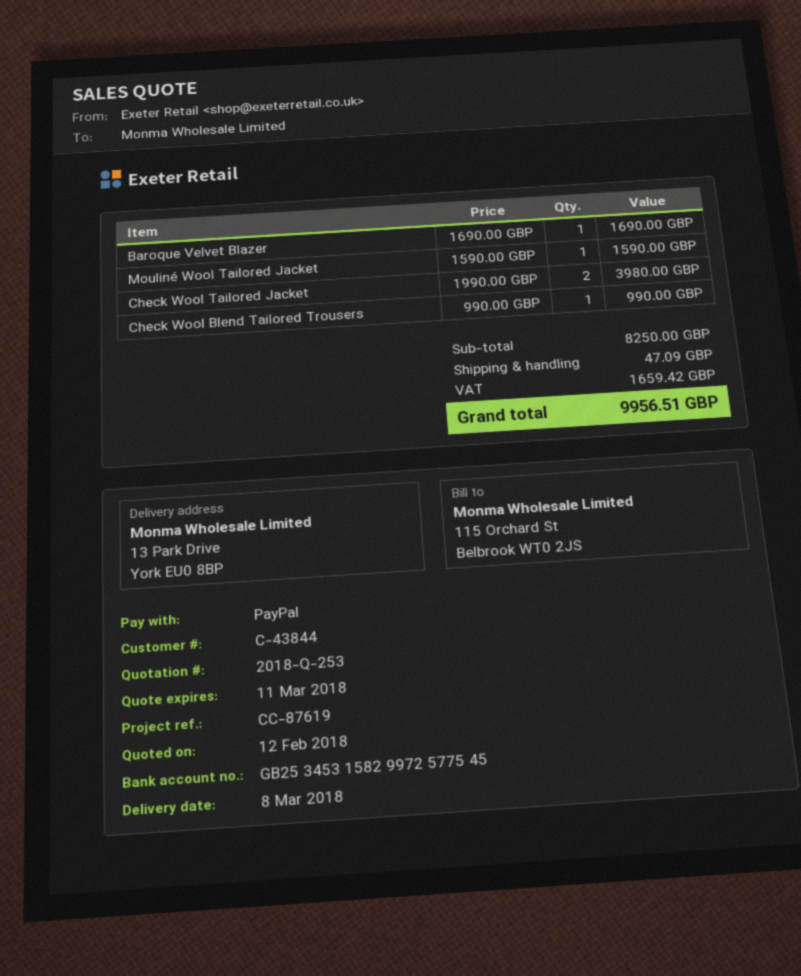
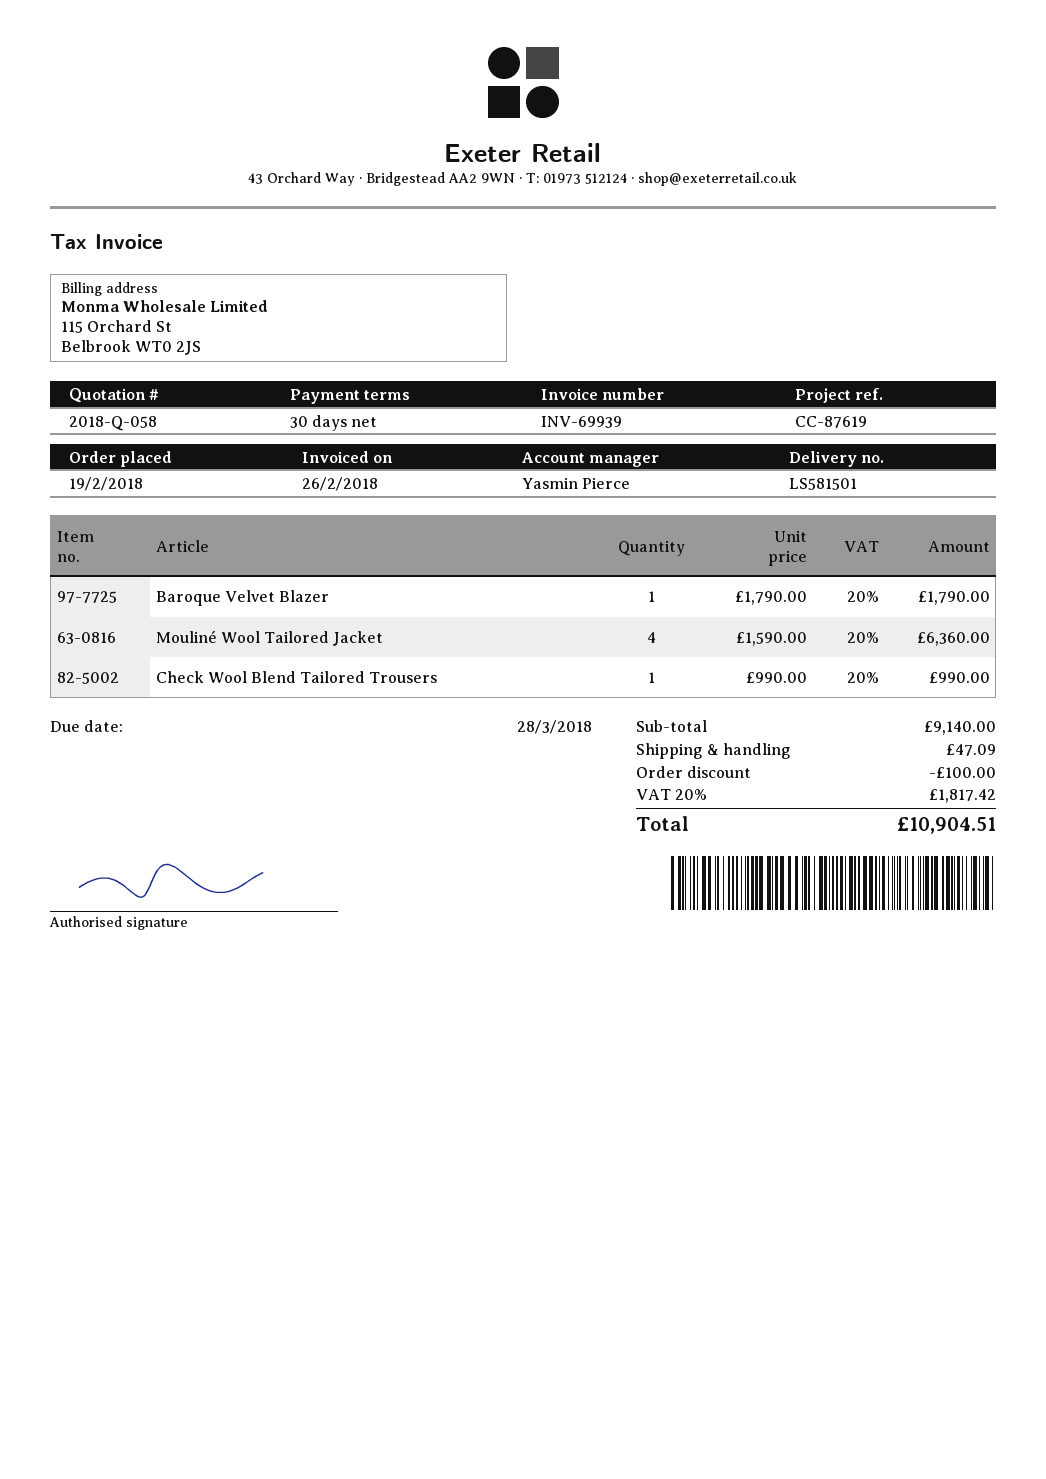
quote number: 2018-Q-253 -> 2018-Q-058
Baroque Velvet Blazer: 1 x 1690.00 = 1690.00 -> 1 x 1790.00 = 1790.00
Mouliné Wool Tailored Jacket: 1 x 1590.00 = 1590.00 -> 4 x 1590.00 = 6360.00
Check Wool Tailored Jacket: 2 x 1990.00 = 3980.00 -> none
subtotal: 8250.00 -> 9140.00
discount: none -> 100.00
tax: 1659.42 -> 1817.42
total: 9956.51 -> 10904.51

